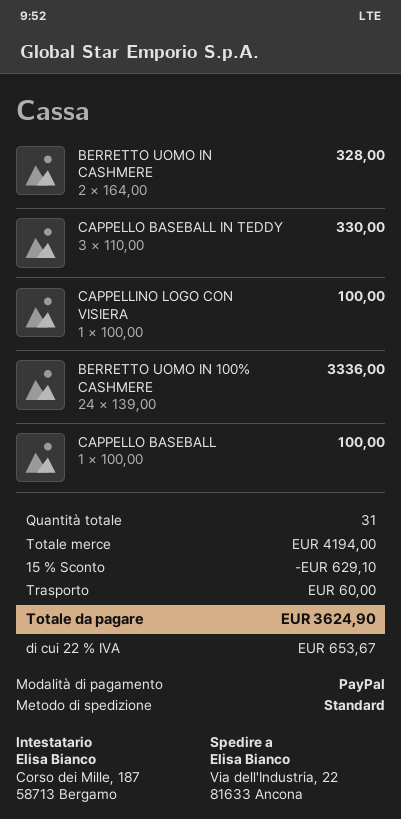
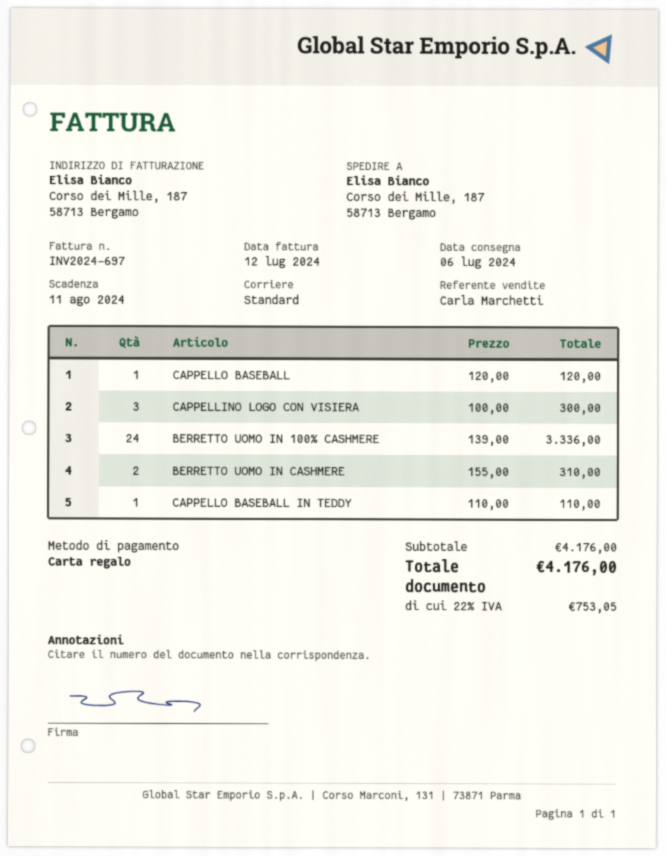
payment method: PayPal -> gift card
ship to: Via dell'Industria, 22, 81633 Ancona -> Corso dei Mille, 187, 58713 Bergamo
BERRETTO UOMO IN CASHMERE: 2 x 164.00 = 328.00 -> 2 x 155.00 = 310.00
CAPPELLO BASEBALL IN TEDDY: 3 x 110.00 = 330.00 -> 1 x 110.00 = 110.00
CAPPELLINO LOGO CON VISIERA: 1 x 100.00 = 100.00 -> 3 x 100.00 = 300.00
CAPPELLO BASEBALL: 1 x 100.00 = 100.00 -> 1 x 120.00 = 120.00
subtotal: 4194.00 -> 4176.00
discount: 15% = 629.10 -> none
shipping: 60.00 -> none
tax: 22% = 653.67 -> 22% = 753.05
total: 3624.90 -> 4176.00

